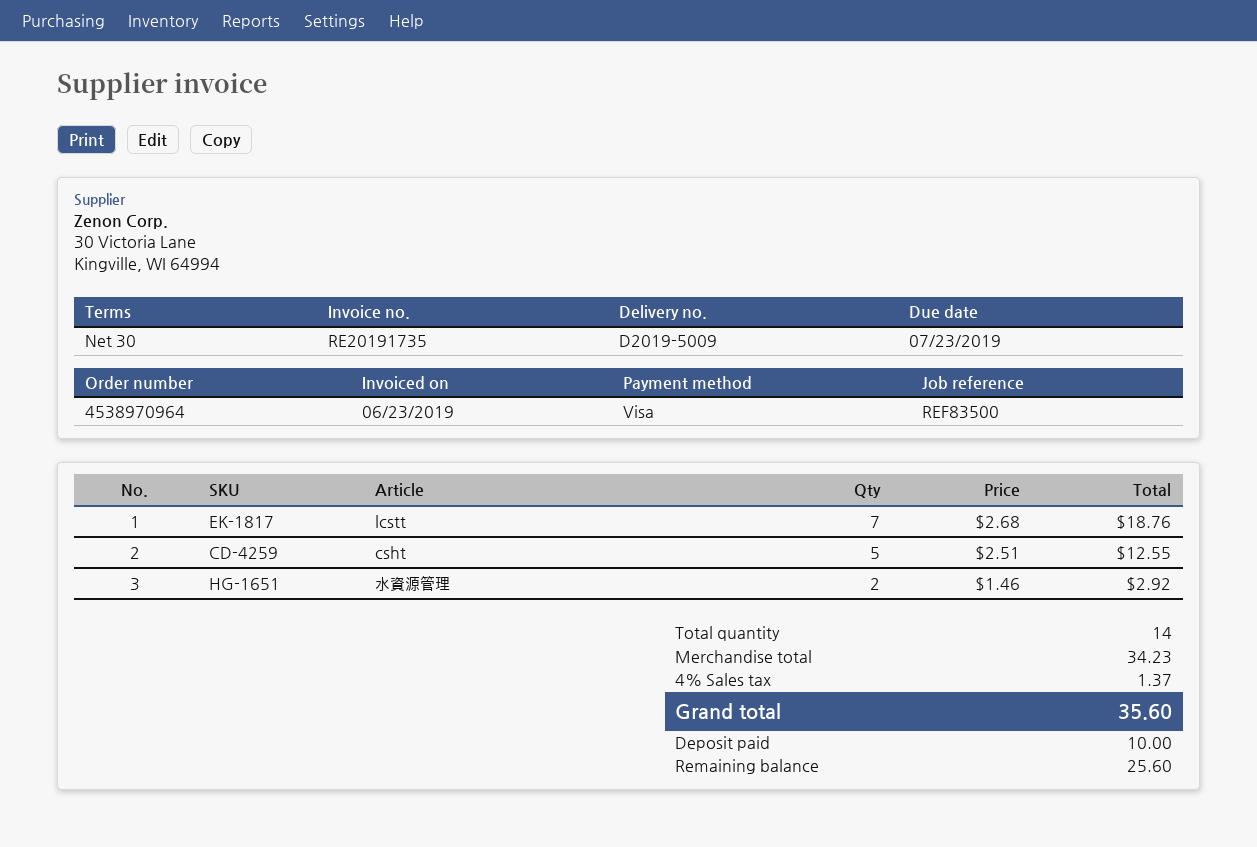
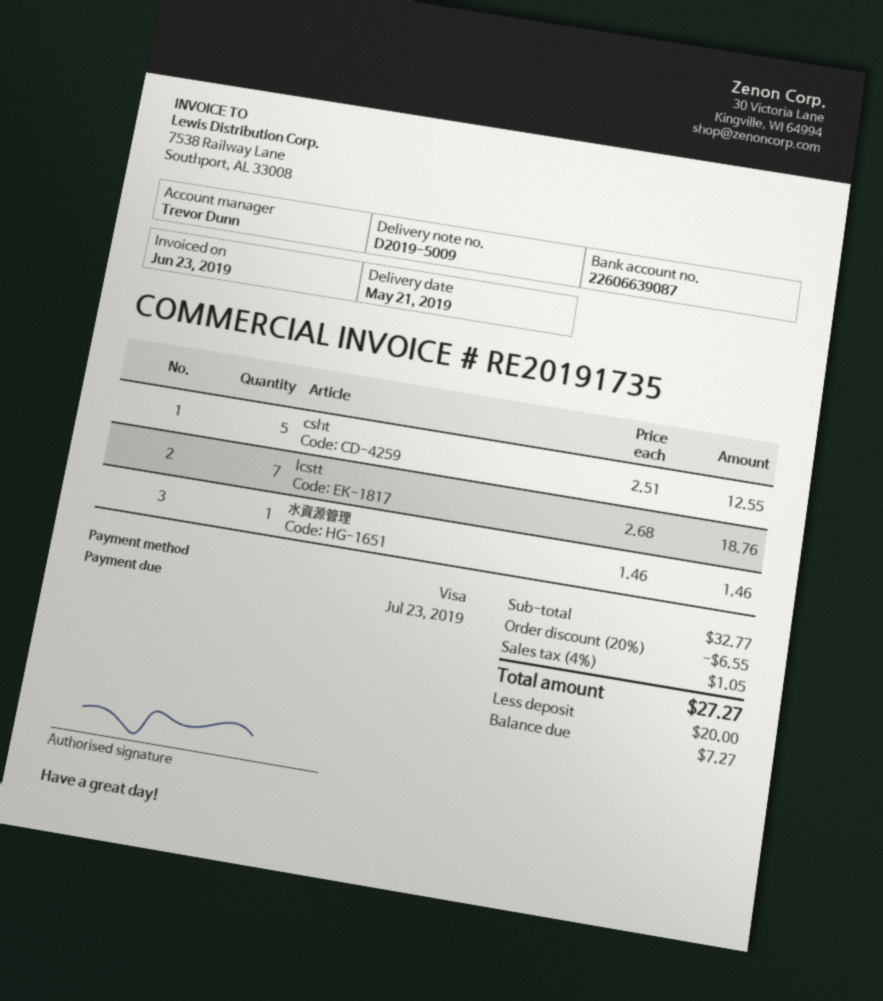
水資源管理: 2 x 1.46 = 2.92 -> 1 x 1.46 = 1.46
subtotal: 34.23 -> 32.77
discount: none -> 20% = 6.55
tax: 4% = 1.37 -> 4% = 1.05
total: 35.60 -> 27.27
deposit: 10.00 -> 20.00
balance: 25.60 -> 7.27

